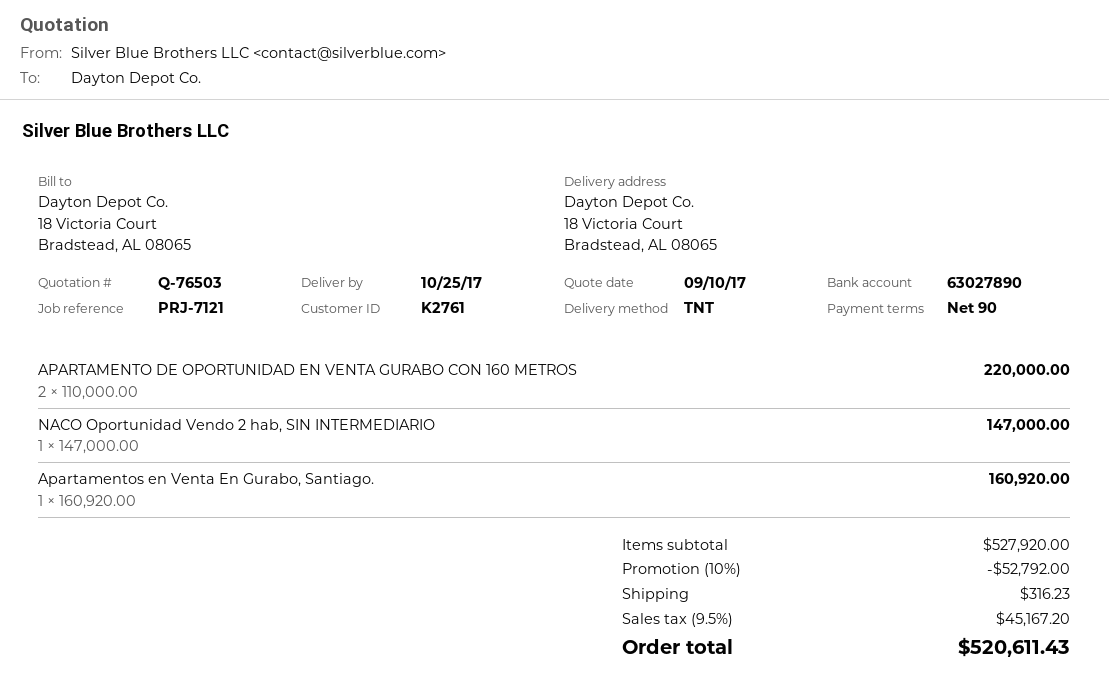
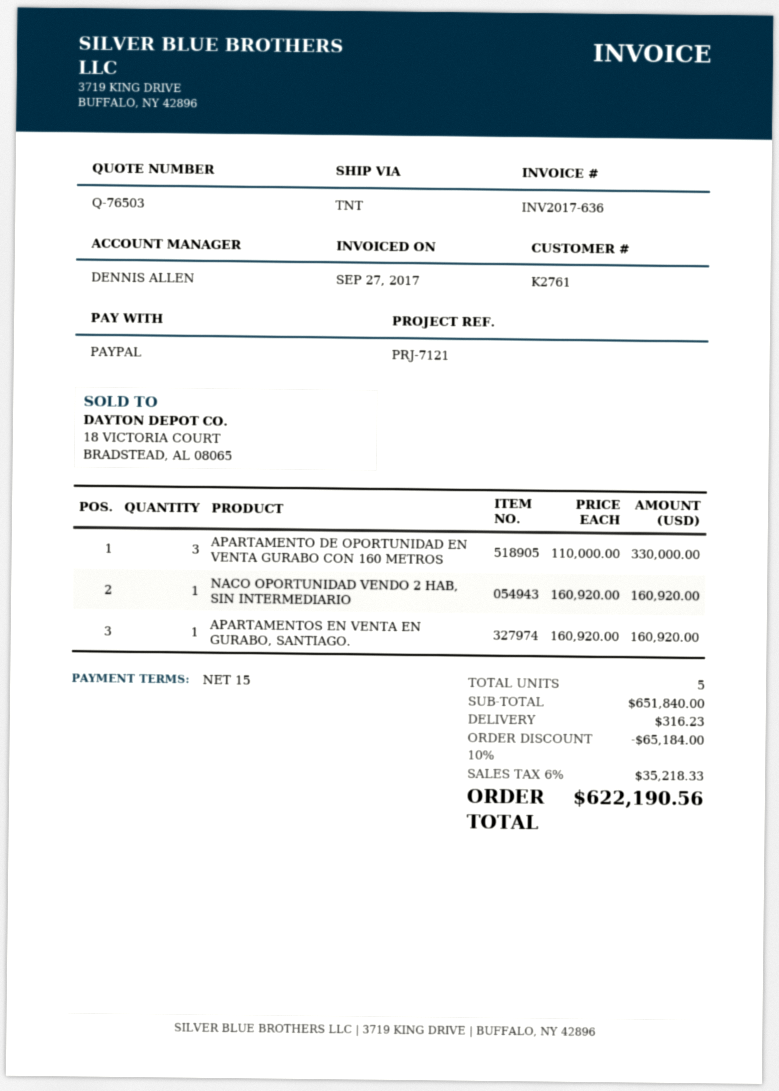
payment terms: 90 days -> 15 days
APARTAMENTO DE OPORTUNIDAD EN VENTA GURABO CON 160 METROS: 2 x 110000.00 = 220000.00 -> 3 x 110000.00 = 330000.00
NACO Oportunidad Vendo 2 hab, SIN INTERMEDIARIO: 1 x 147000.00 = 147000.00 -> 1 x 160920.00 = 160920.00
subtotal: 527920.00 -> 651840.00
discount: 10% = 52792.00 -> 10% = 65184.00
tax: 9.5% = 45167.20 -> 6% = 35218.33
total: 520611.43 -> 622190.56

